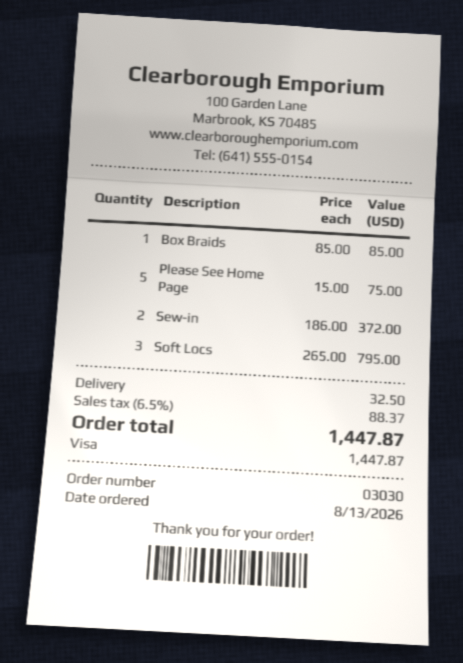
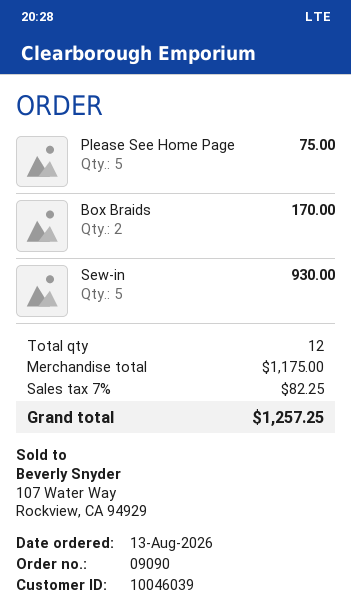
order number: 03030 -> 09090
Box Braids: 1 for 85.00 -> 2 for 170.00
Sew-in: 2 for 372.00 -> 5 for 930.00
Soft Locs: 3 for 795.00 -> none
shipping: 32.50 -> none
tax: 6.5% = 88.37 -> 7% = 82.25
total: 1447.87 -> 1257.25

